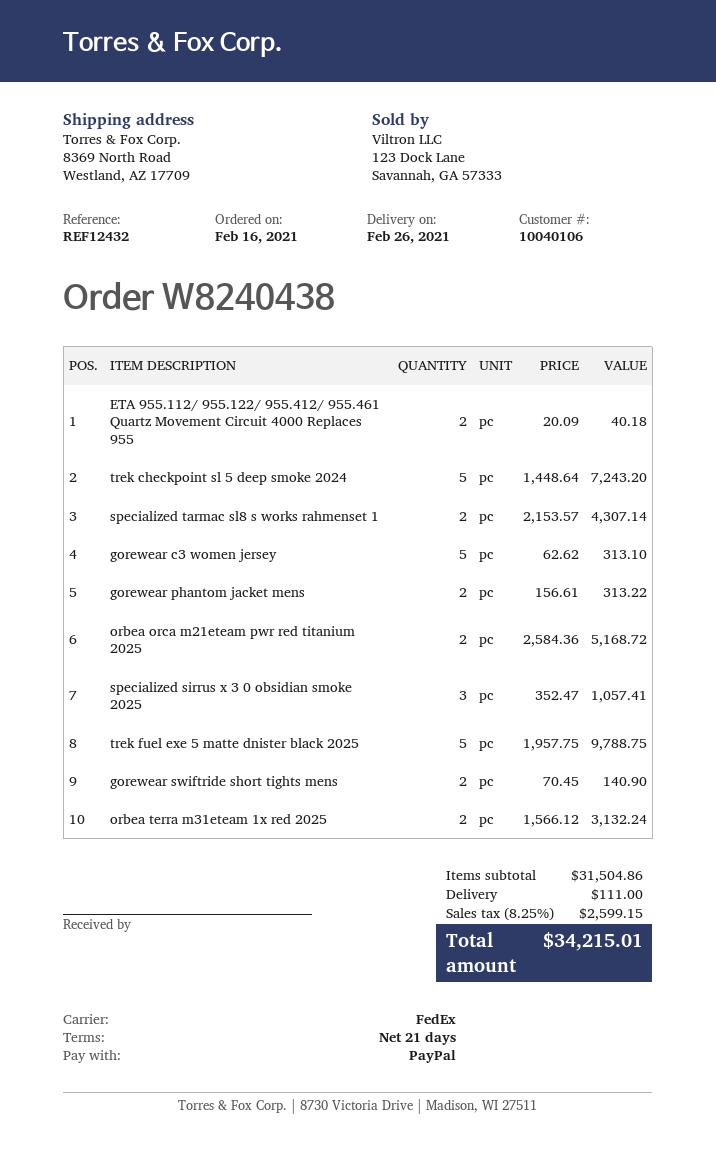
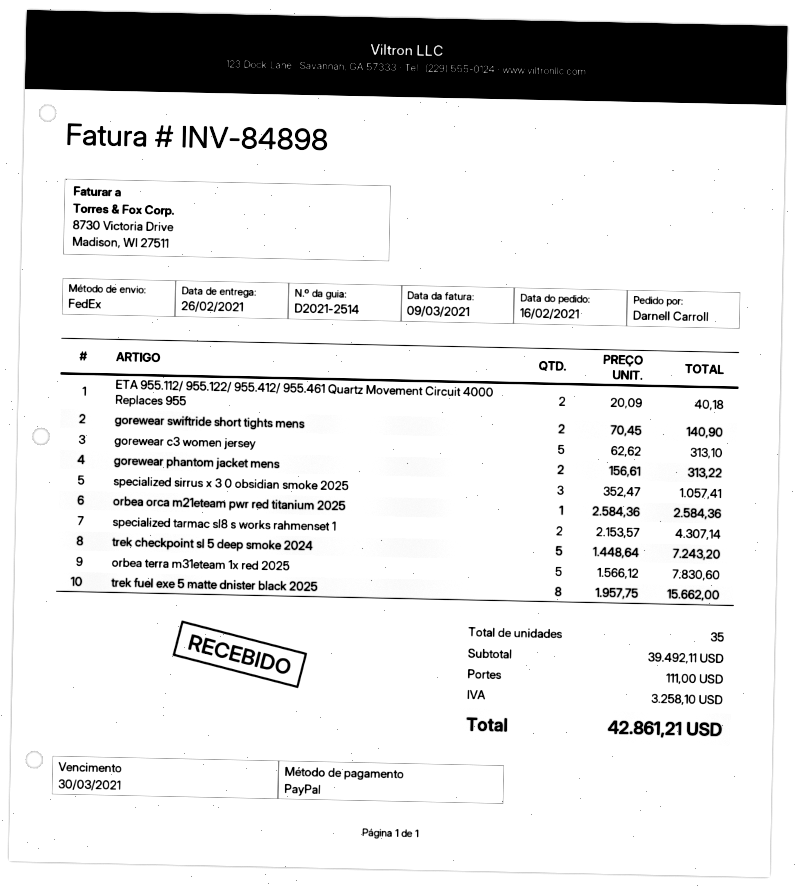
orbea orca m21eteam pwr red titanium 2025: 2 x 2584.36 = 5168.72 -> 1 x 2584.36 = 2584.36
trek fuel exe 5 matte dnister black 2025: 5 x 1957.75 = 9788.75 -> 8 x 1957.75 = 15662.00
orbea terra m31eteam 1x red 2025: 2 x 1566.12 = 3132.24 -> 5 x 1566.12 = 7830.60
subtotal: 31504.86 -> 39492.11
tax: 2599.15 -> 3258.10
total: 34215.01 -> 42861.21

